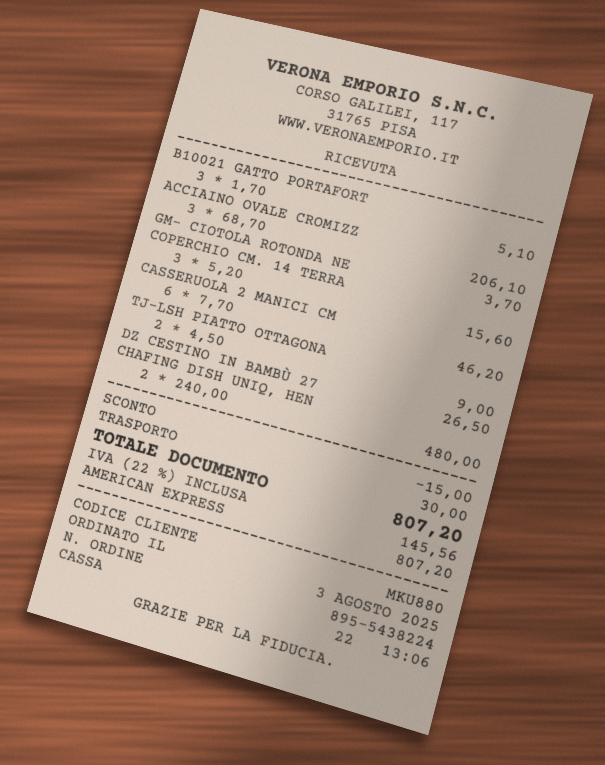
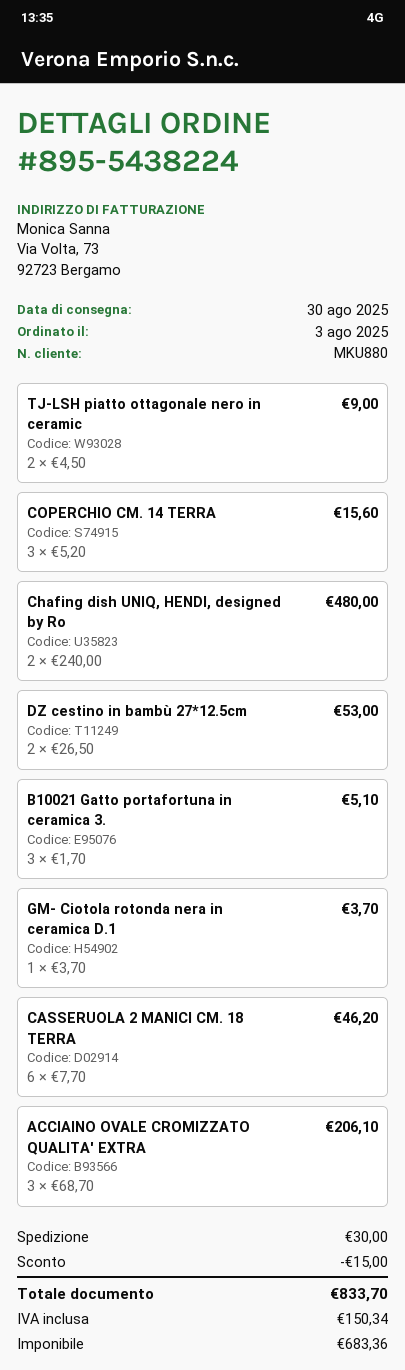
DZ CESTINO IN BAMBÙ 27: 1 x 26.50 = 26.50 -> 2 x 26.50 = 53.00
tax: 145.56 -> 150.34
total: 807.20 -> 833.70

